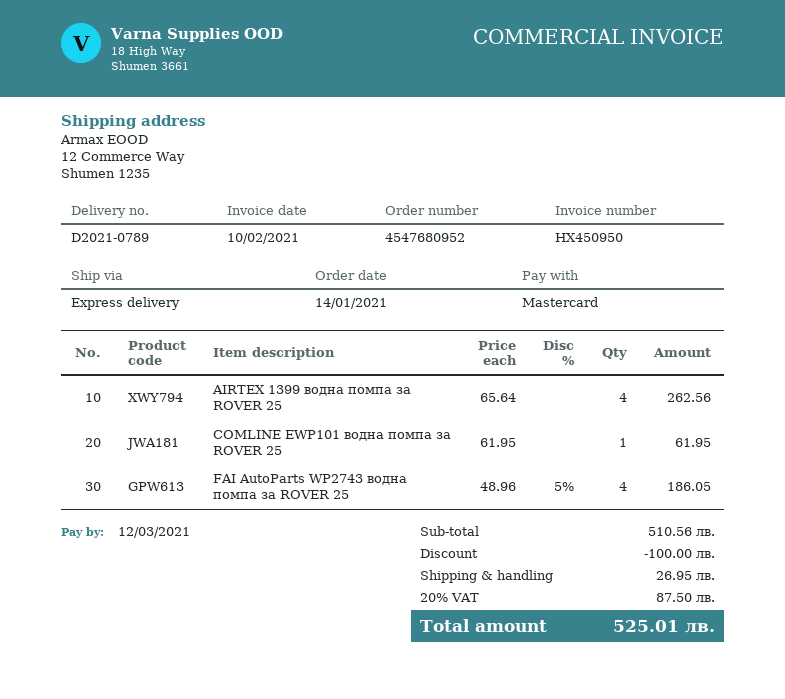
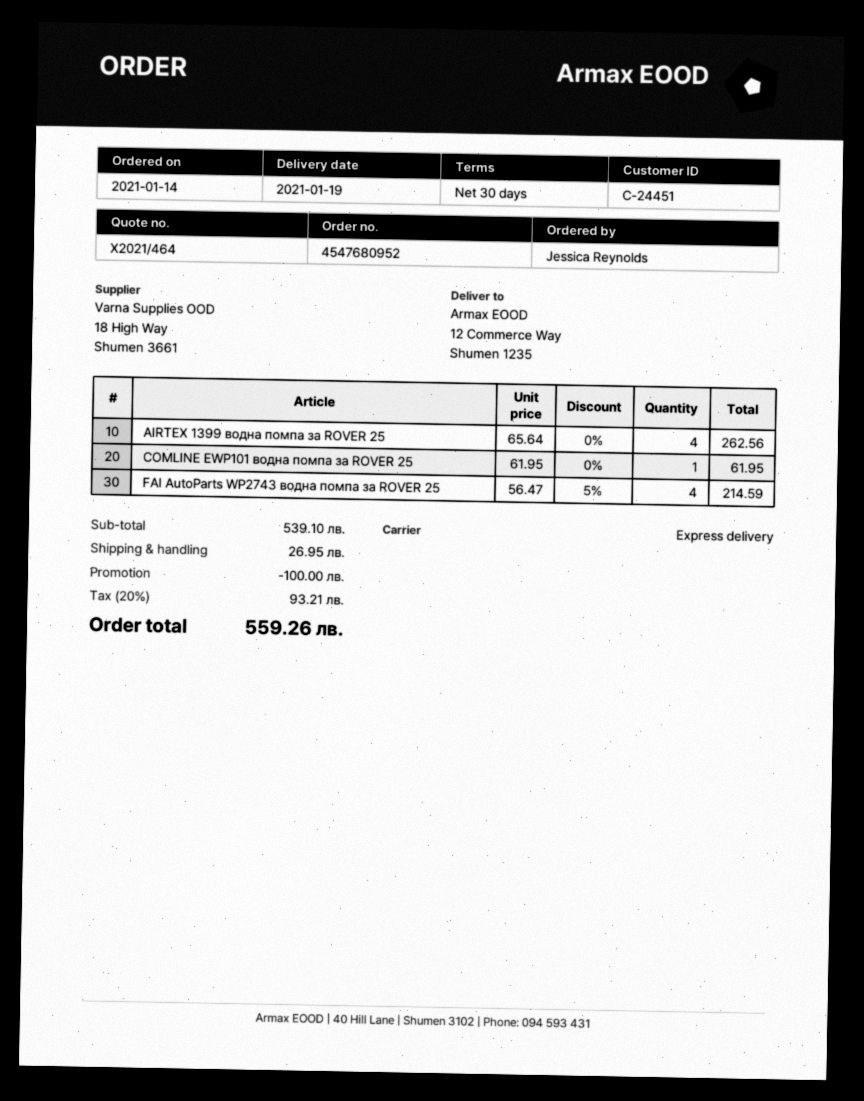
FAI AutoParts WP2743 водна помпа за ROVER 25: 4 x 48.96 - 5% = 186.05 -> 4 x 56.47 - 5% = 214.59
subtotal: 510.56 -> 539.10
tax: 20% = 87.50 -> 20% = 93.21
total: 525.01 -> 559.26

